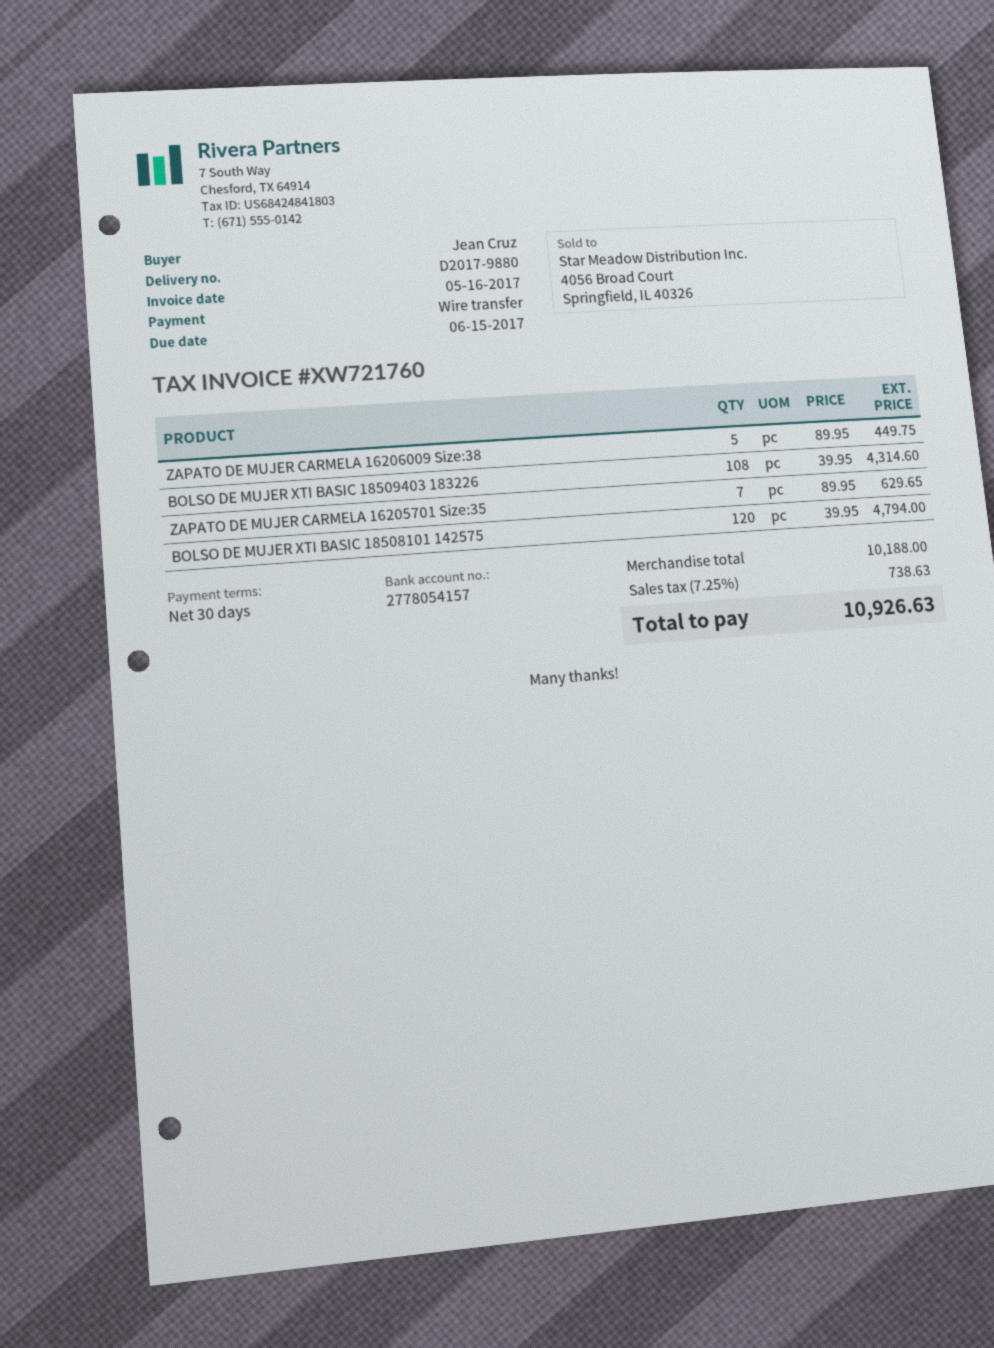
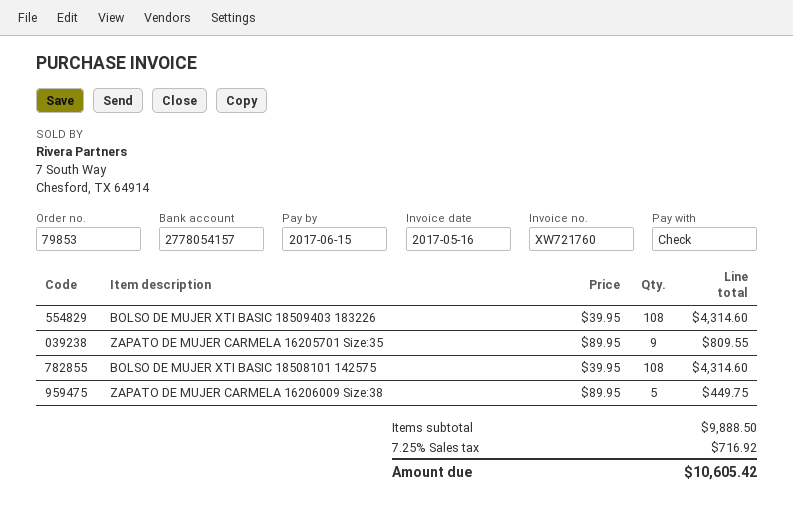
payment method: bank transfer -> cheque
ZAPATO DE MUJER CARMELA 16205701 Size:35: 7 x 89.95 = 629.65 -> 9 x 89.95 = 809.55
BOLSO DE MUJER XTI BASIC 18508101 142575: 120 x 39.95 = 4794.00 -> 108 x 39.95 = 4314.60
subtotal: 10188.00 -> 9888.50
tax: 7.25% = 738.63 -> 7.25% = 716.92
total: 10926.63 -> 10605.42

